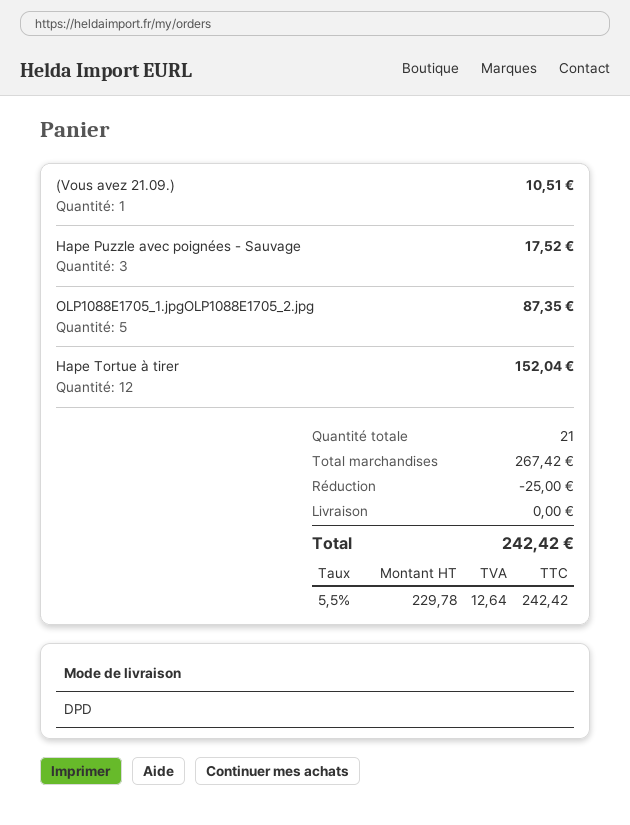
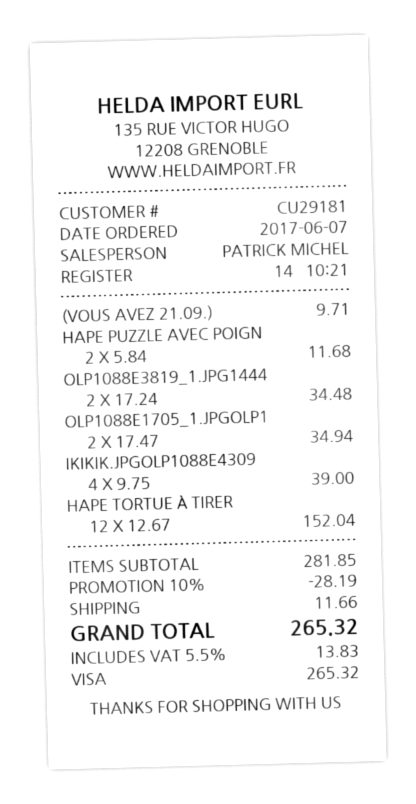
(Vous avez 21.09.): 1 for 10.51 -> 1 for 9.71
Hape Puzzle avec poignées - Sauvage: 3 for 17.52 -> 2 for 11.68
OLP1088E1705_1.jpgOLP1088E1705_2.jpg: 5 for 87.35 -> 2 for 34.94
OLP1088E3819_1.JPG1444: none -> 2 for 34.48
IKIKIK.JPGOLP1088E4309: none -> 4 for 39.00
subtotal: 267.42 -> 281.85
discount: 25.00 -> 28.19
shipping: 0.00 -> 11.66
tax: 5.5% = 12.64 -> 5.5% = 13.83
total: 242.42 -> 265.32

